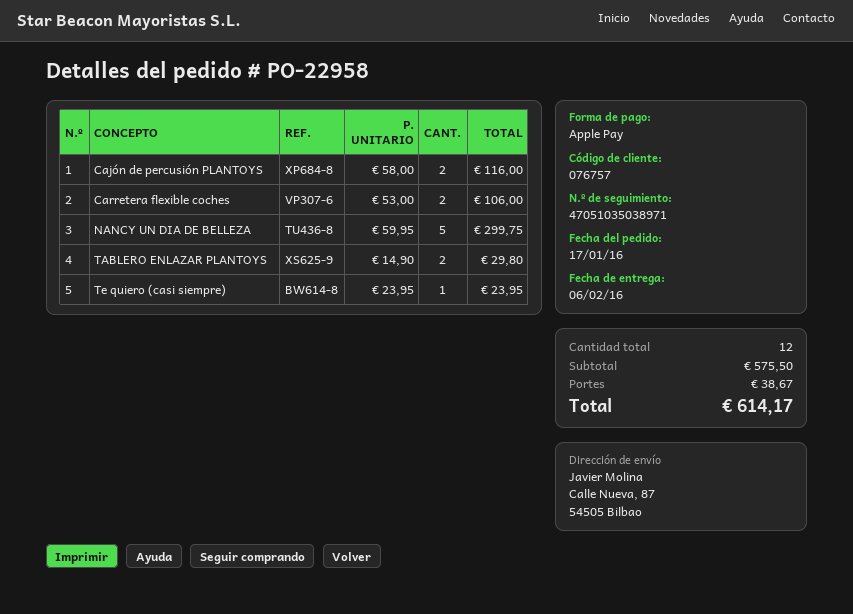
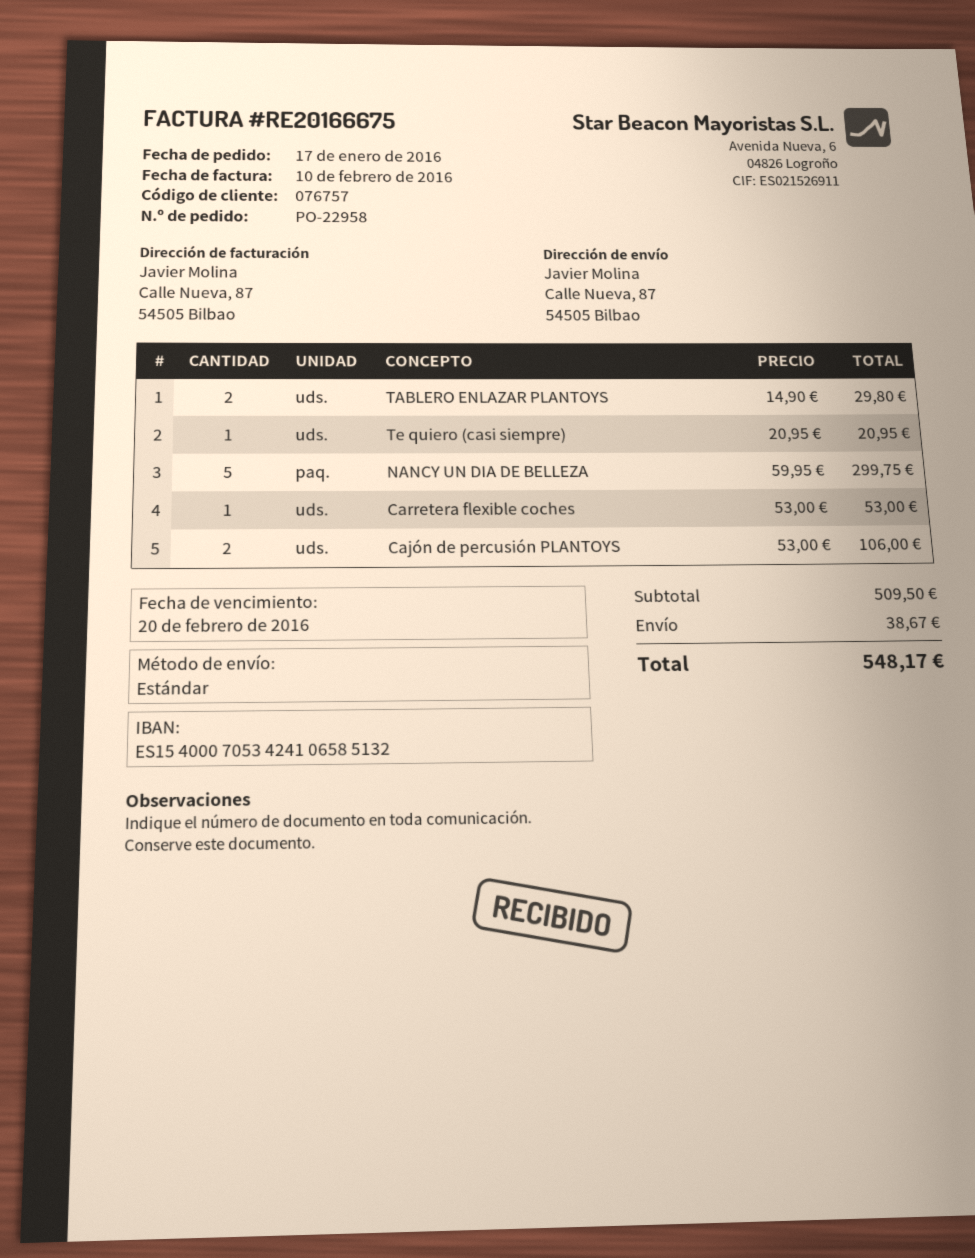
Cajón de percusión PLANTOYS: 2 x 58.00 = 116.00 -> 2 x 53.00 = 106.00
Carretera flexible coches: 2 x 53.00 = 106.00 -> 1 x 53.00 = 53.00
Te quiero (casi siempre): 1 x 23.95 = 23.95 -> 1 x 20.95 = 20.95
subtotal: 575.50 -> 509.50
total: 614.17 -> 548.17

